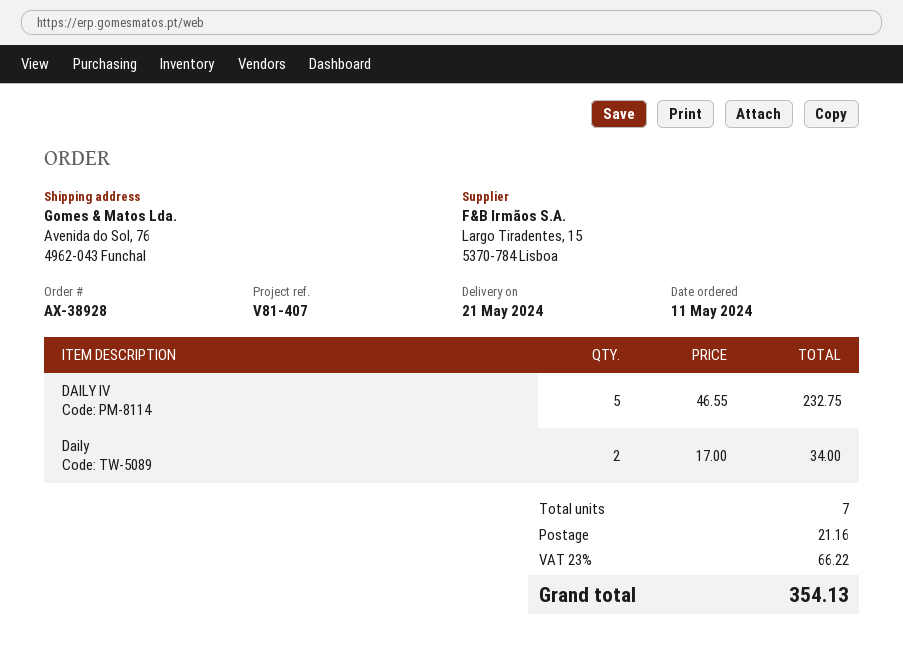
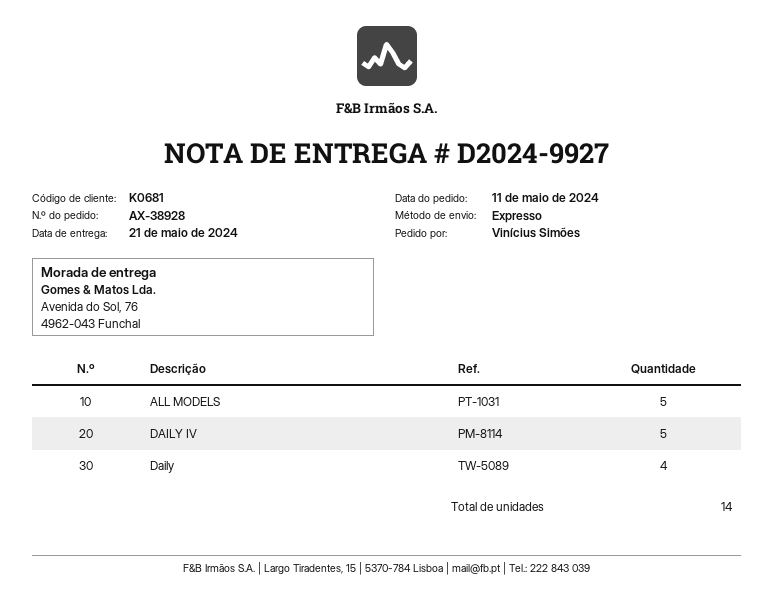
Daily: 2 -> 4
ALL MODELS: none -> 5
total quantity: 7 -> 14

